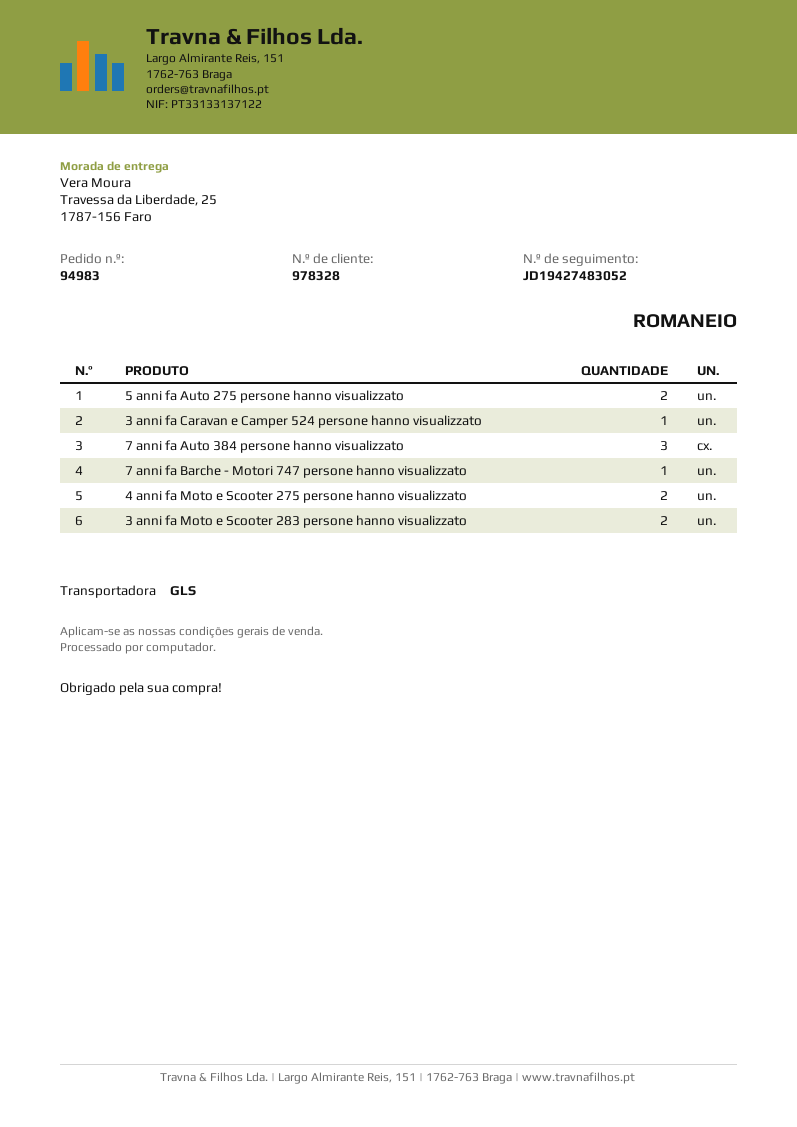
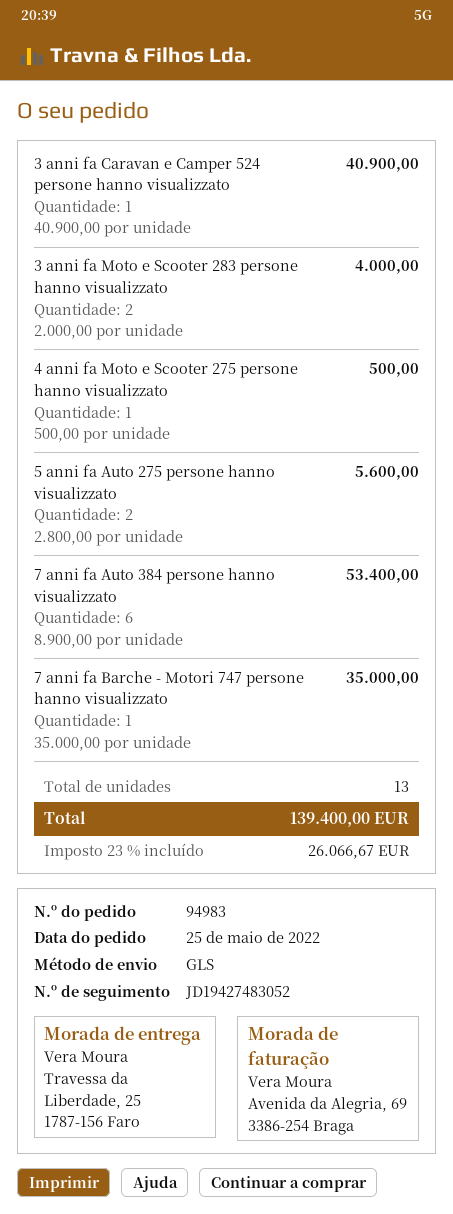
7 anni fa Auto 384 persone hanno visualizzato: 3 -> 6
4 anni fa Moto e Scooter 275 persone hanno visualizzato: 2 -> 1

